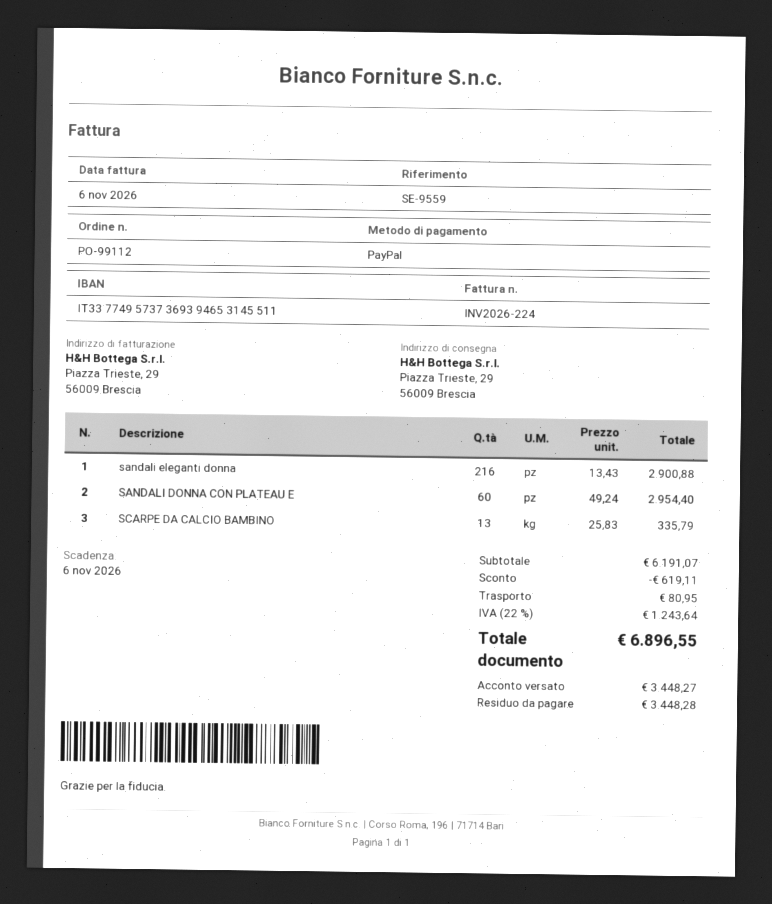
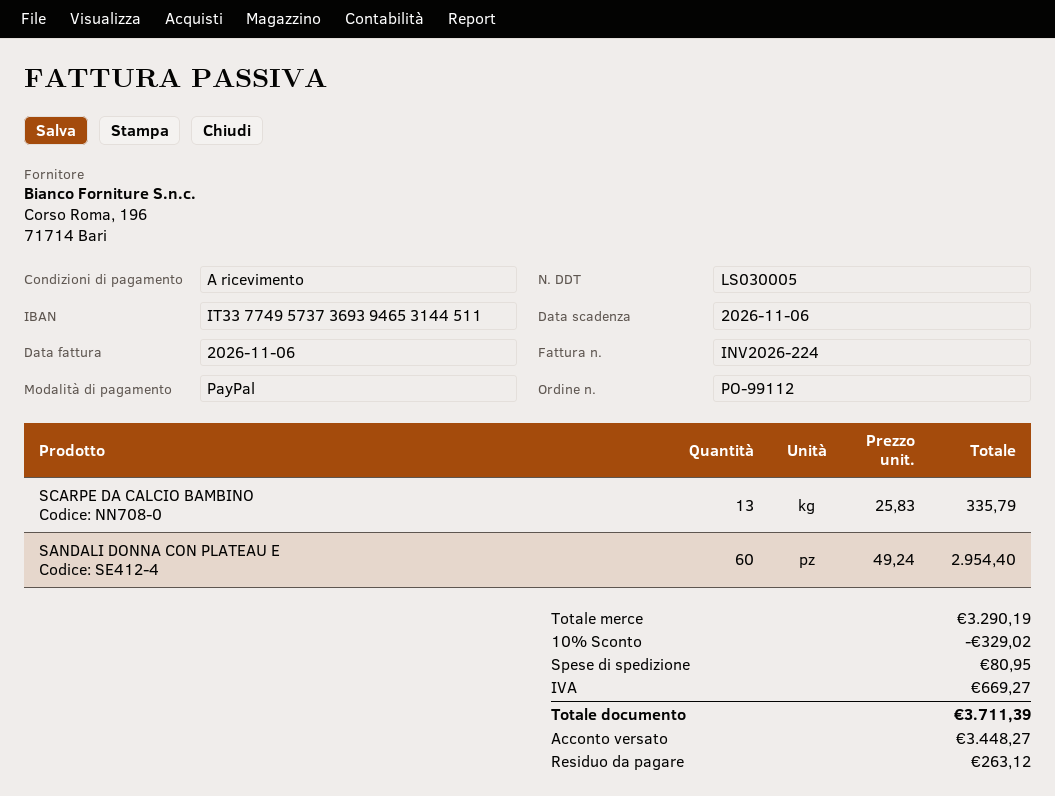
bank account: IT3377495737369394653145511 -> IT3377495737369394653144511
sandali eleganti donna: 216 x 13.43 = 2900.88 -> none
subtotal: 6191.07 -> 3290.19
discount: 619.11 -> 329.02
tax: 1243.64 -> 669.27
total: 6896.55 -> 3711.39
balance: 3448.28 -> 263.12

